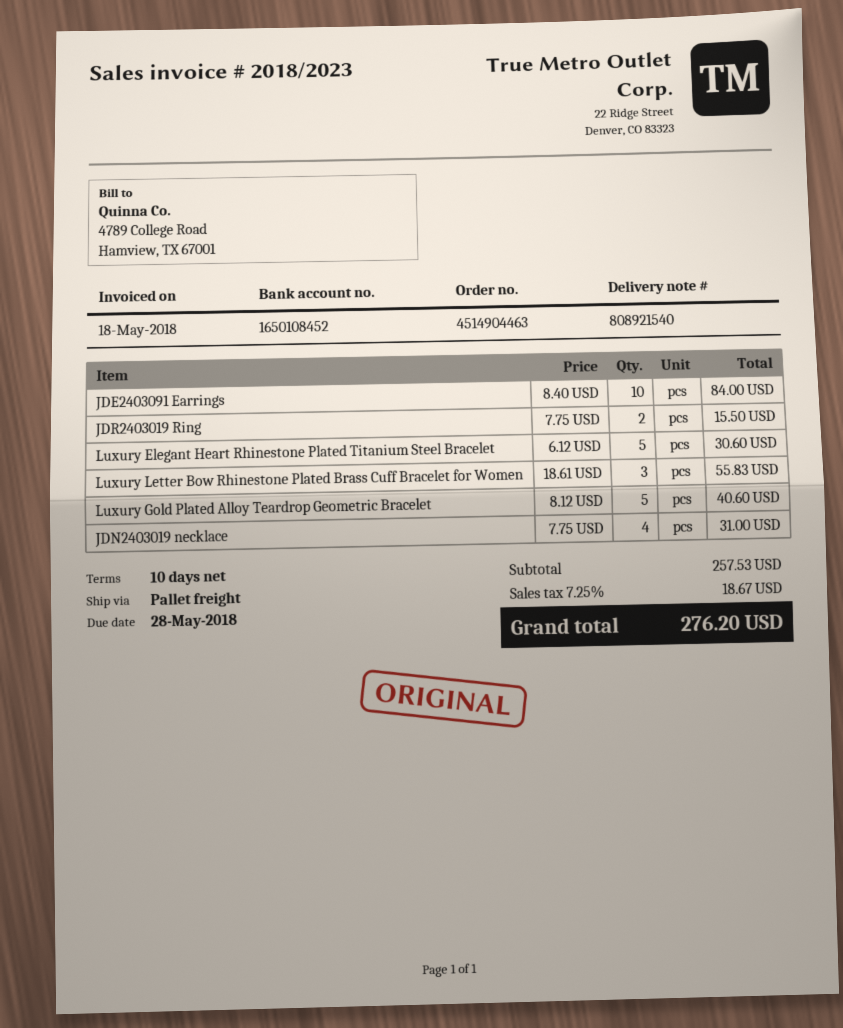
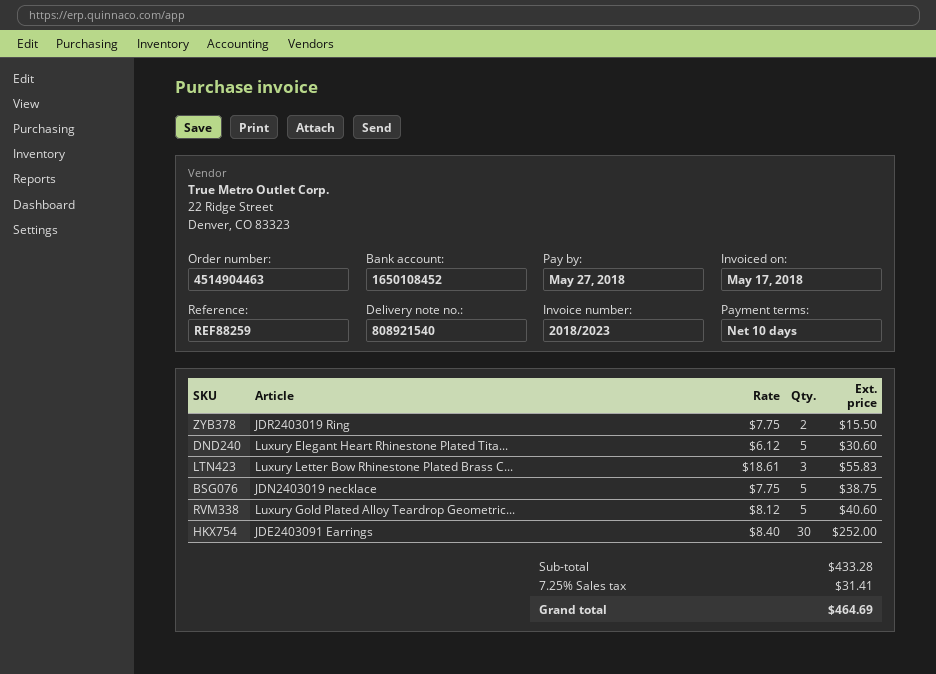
invoice date: 2018-05-18 -> 2018-05-17
due date: 2018-05-28 -> 2018-05-27
JDE2403091 Earrings: 10 x 8.40 = 84.00 -> 30 x 8.40 = 252.00
JDN2403019 necklace: 4 x 7.75 = 31.00 -> 5 x 7.75 = 38.75
subtotal: 257.53 -> 433.28
tax: 7.25% = 18.67 -> 7.25% = 31.41
total: 276.20 -> 464.69

